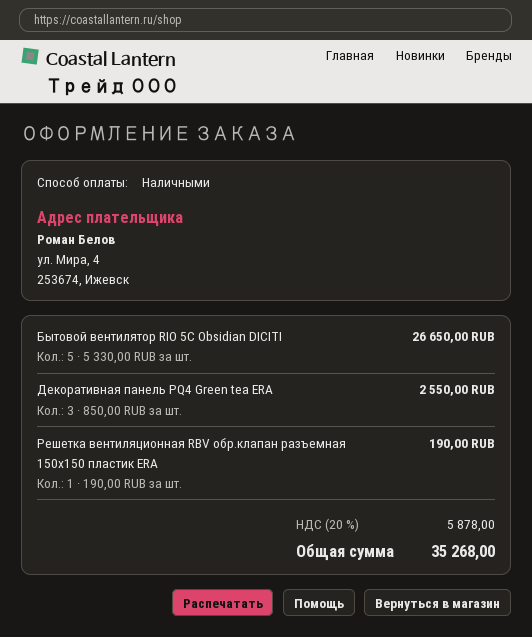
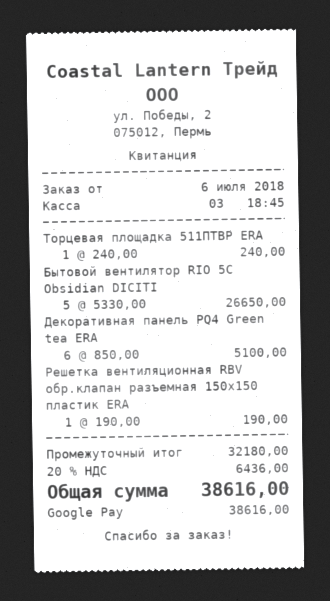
payment method: cash -> Google Pay
Декоративная панель PQ4 Green tea ERA: 3 x 850.00 = 2550.00 -> 6 x 850.00 = 5100.00
Торцевая площадка 511ПТВР ERA: none -> 1 x 240.00 = 240.00
tax: 20% = 5878.00 -> 20% = 6436.00
total: 35268.00 -> 38616.00

